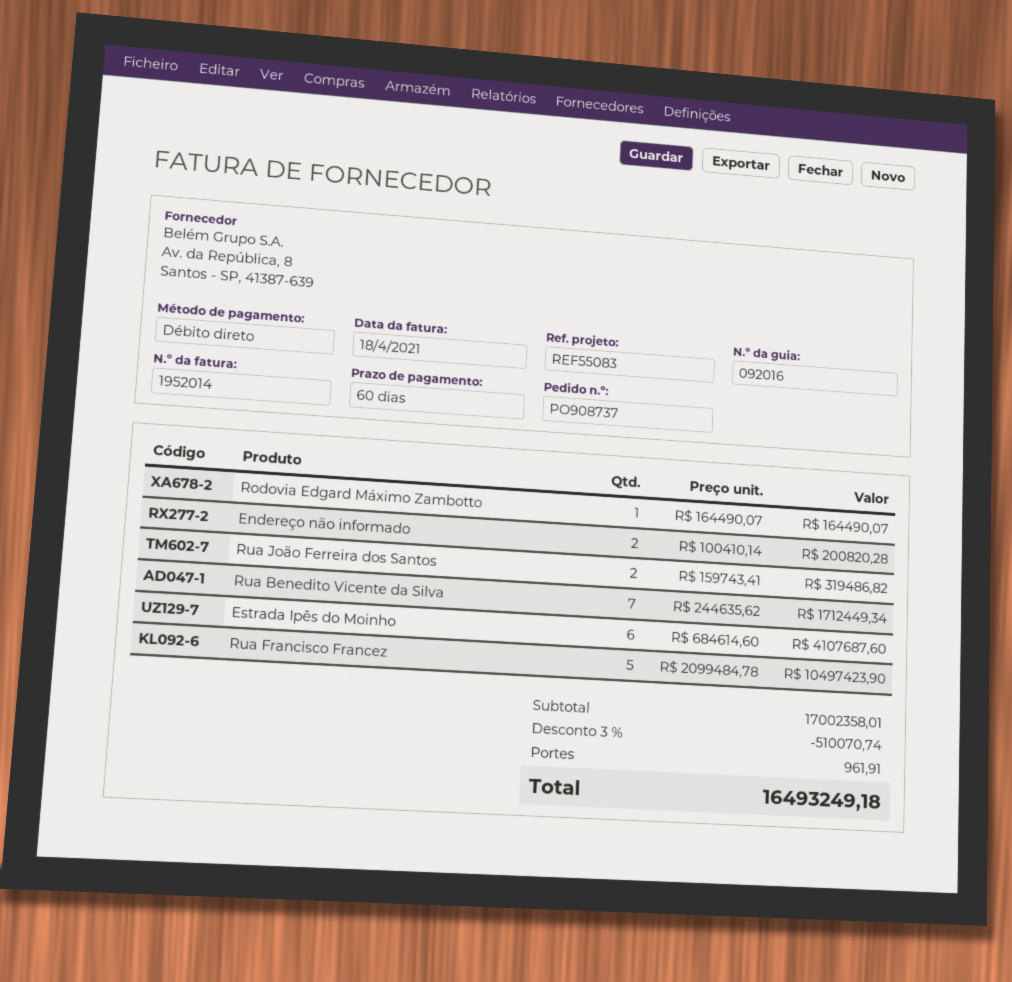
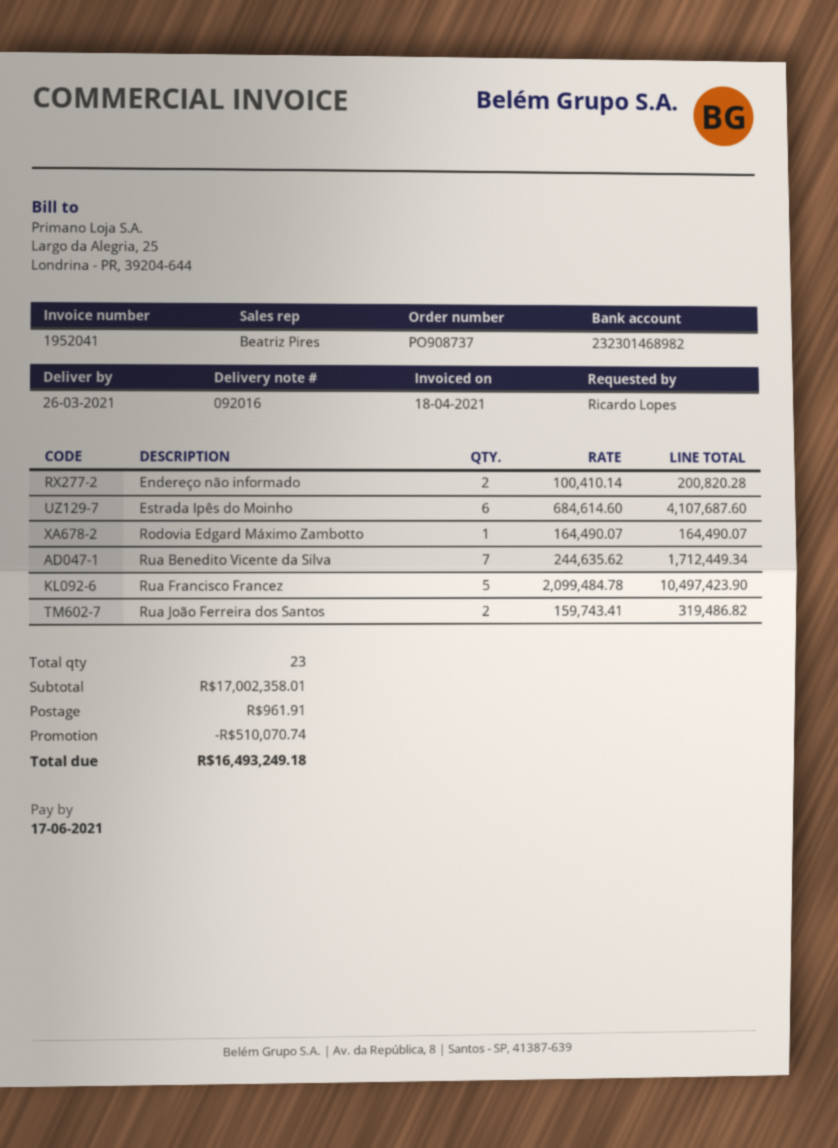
invoice number: 1952014 -> 1952041

